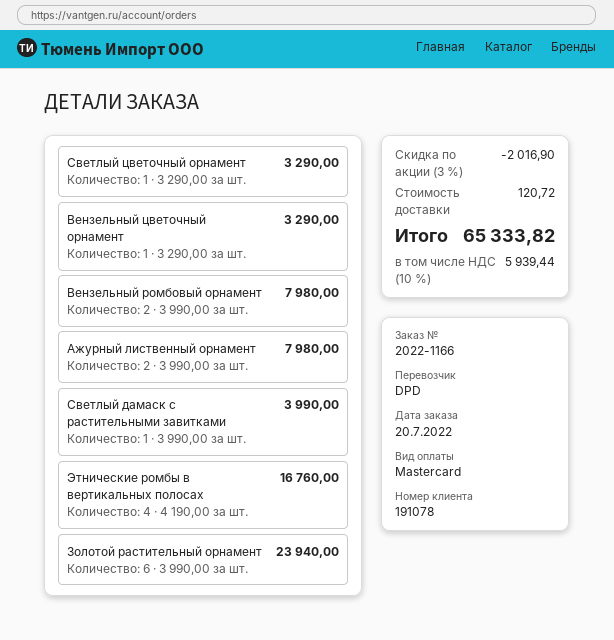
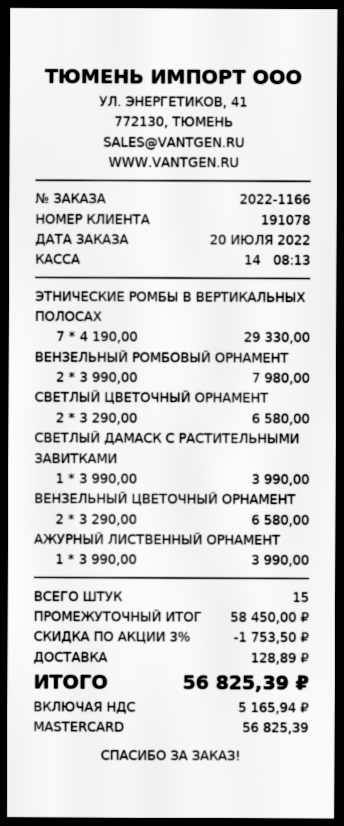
Светлый цветочный орнамент: 1 x 3290.00 = 3290.00 -> 2 x 3290.00 = 6580.00
Вензельный цветочный орнамент: 1 x 3290.00 = 3290.00 -> 2 x 3290.00 = 6580.00
Ажурный лиственный орнамент: 2 x 3990.00 = 7980.00 -> 1 x 3990.00 = 3990.00
Этнические ромбы в вертикальных полосах: 4 x 4190.00 = 16760.00 -> 7 x 4190.00 = 29330.00
Золотой растительный орнамент: 6 x 3990.00 = 23940.00 -> none
discount: 3% = 2016.90 -> 3% = 1753.50
shipping: 120.72 -> 128.89
tax: 5939.44 -> 5165.94
total: 65333.82 -> 56825.39

